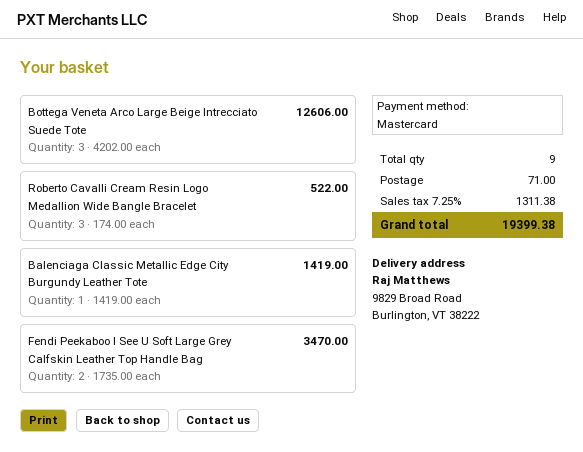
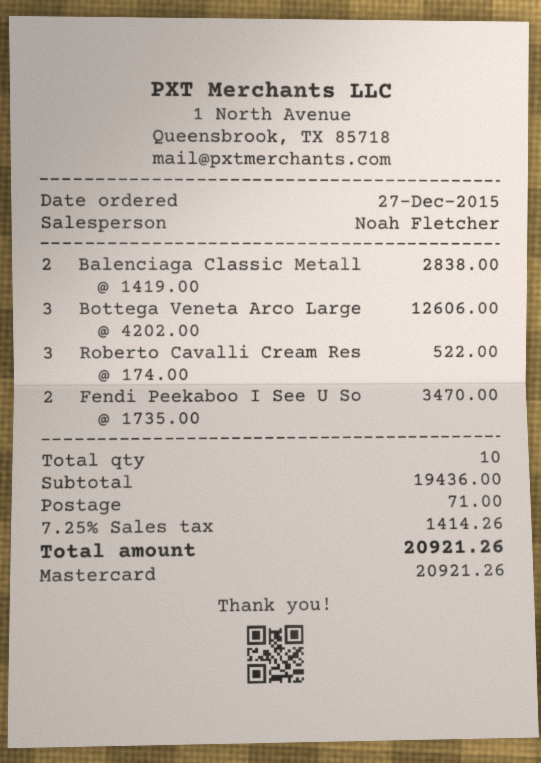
Balenciaga Classic Metallic Edge City Burgundy Leather Tote: 1 x 1419.00 = 1419.00 -> 2 x 1419.00 = 2838.00
total quantity: 9 -> 10
tax: 7.25% = 1311.38 -> 7.25% = 1414.26
total: 19399.38 -> 20921.26

